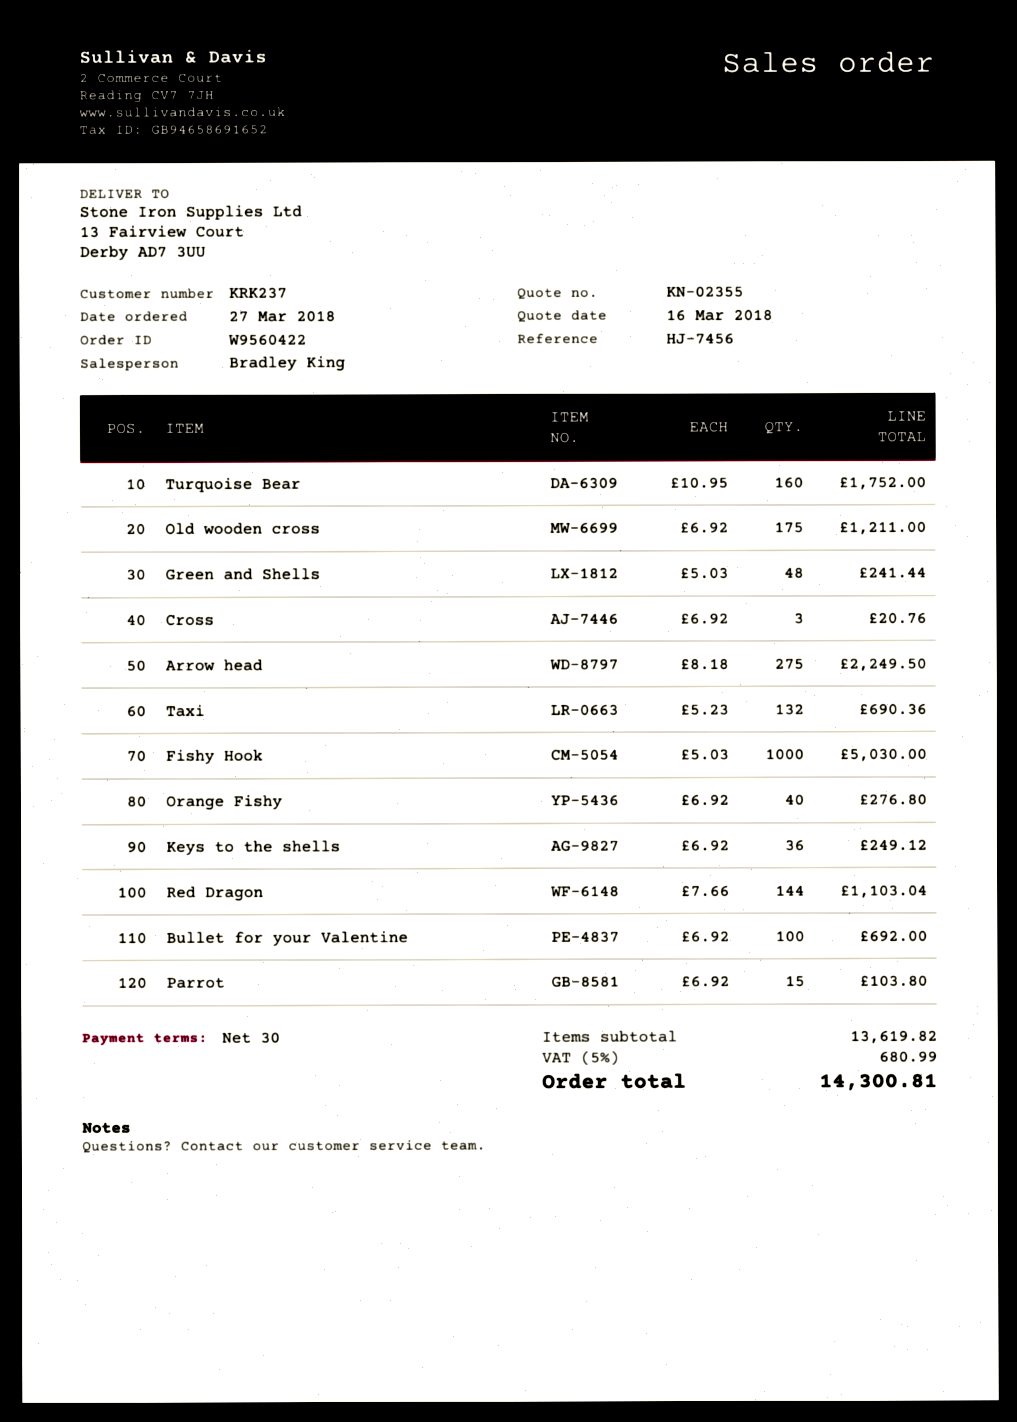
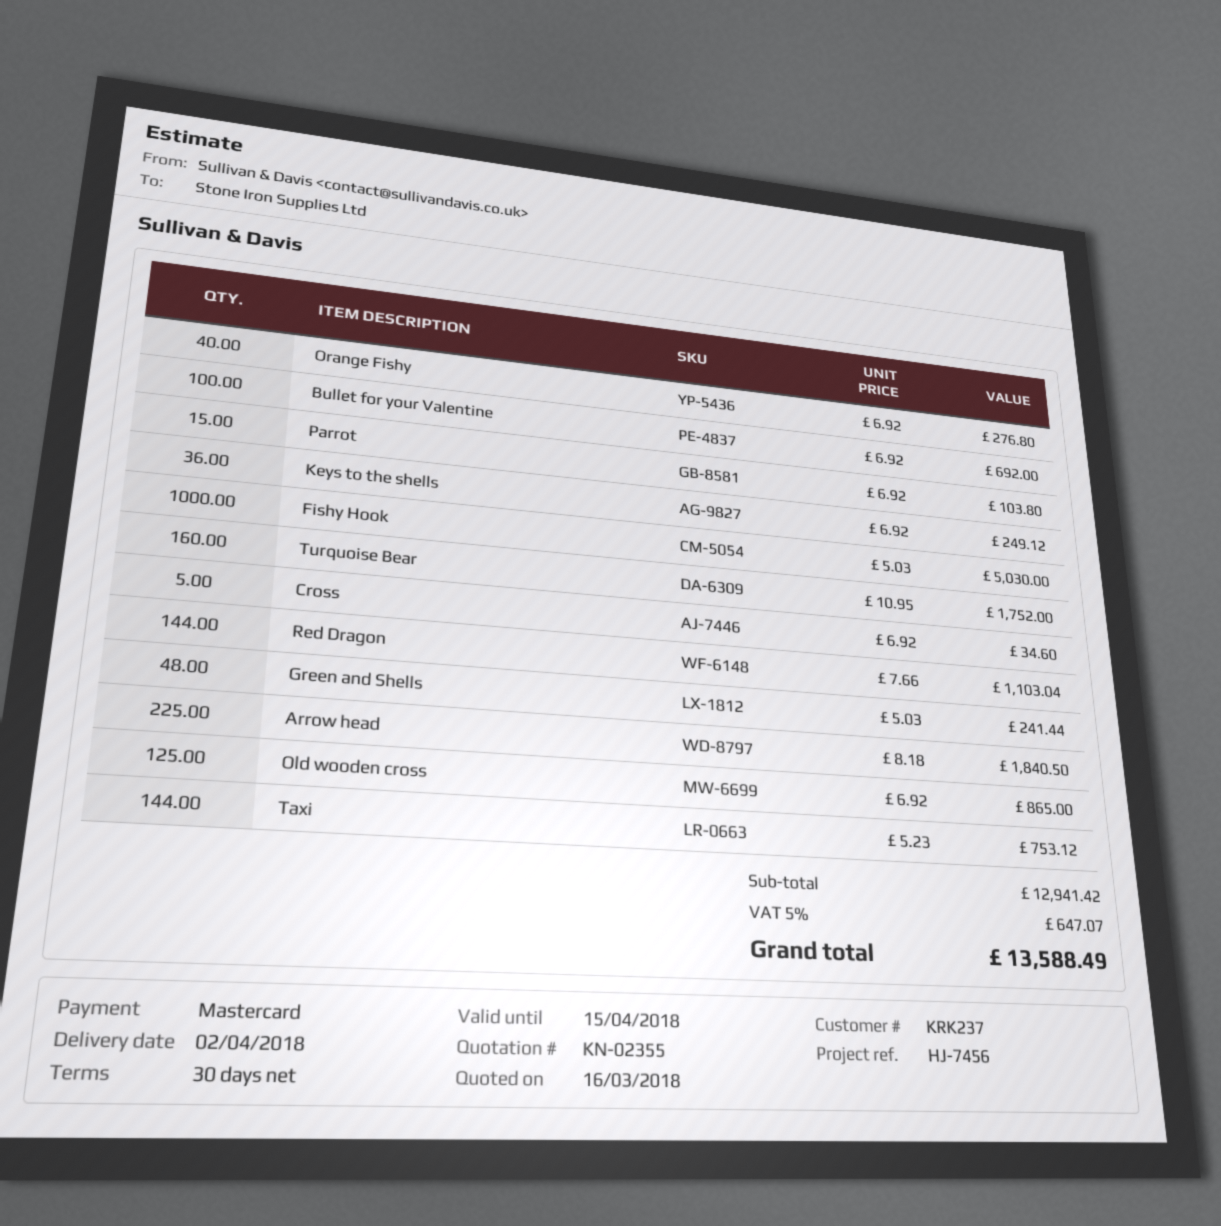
Old wooden cross: 175 x 6.92 = 1211.00 -> 125 x 6.92 = 865.00
Cross: 3 x 6.92 = 20.76 -> 5 x 6.92 = 34.60
Arrow head: 275 x 8.18 = 2249.50 -> 225 x 8.18 = 1840.50
Taxi: 132 x 5.23 = 690.36 -> 144 x 5.23 = 753.12
subtotal: 13619.82 -> 12941.42
tax: 5% = 680.99 -> 5% = 647.07
total: 14300.81 -> 13588.49

